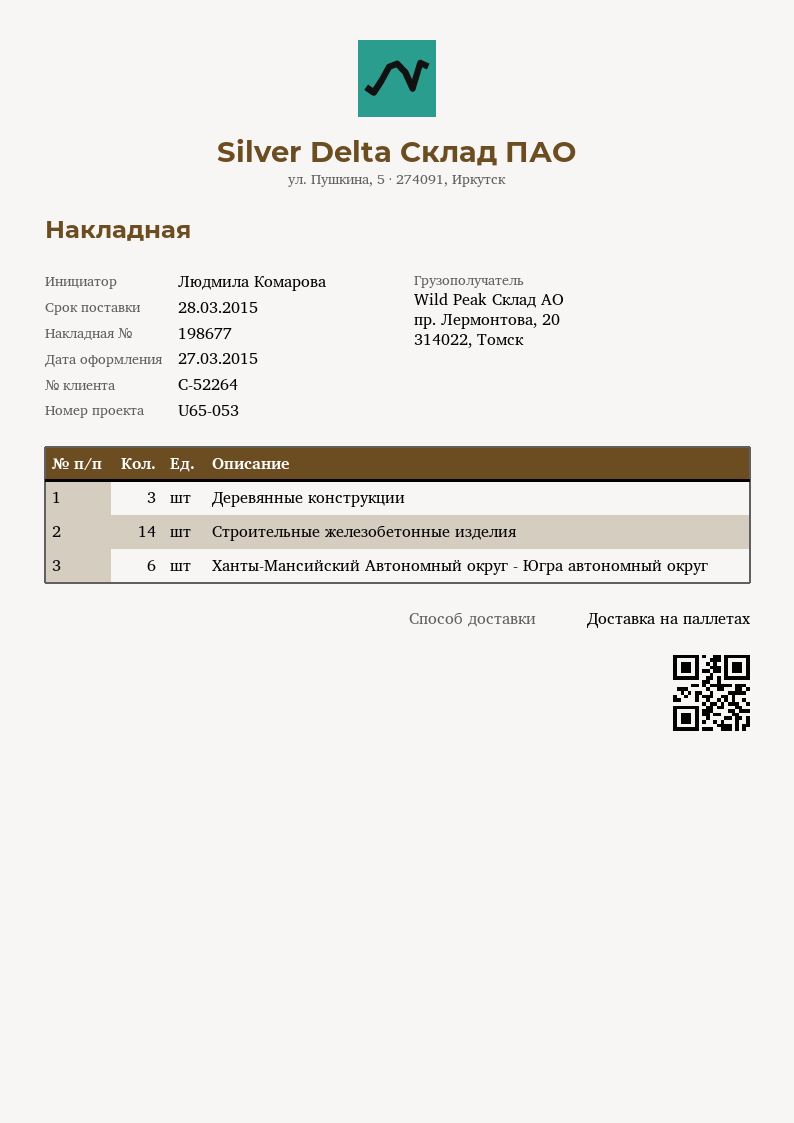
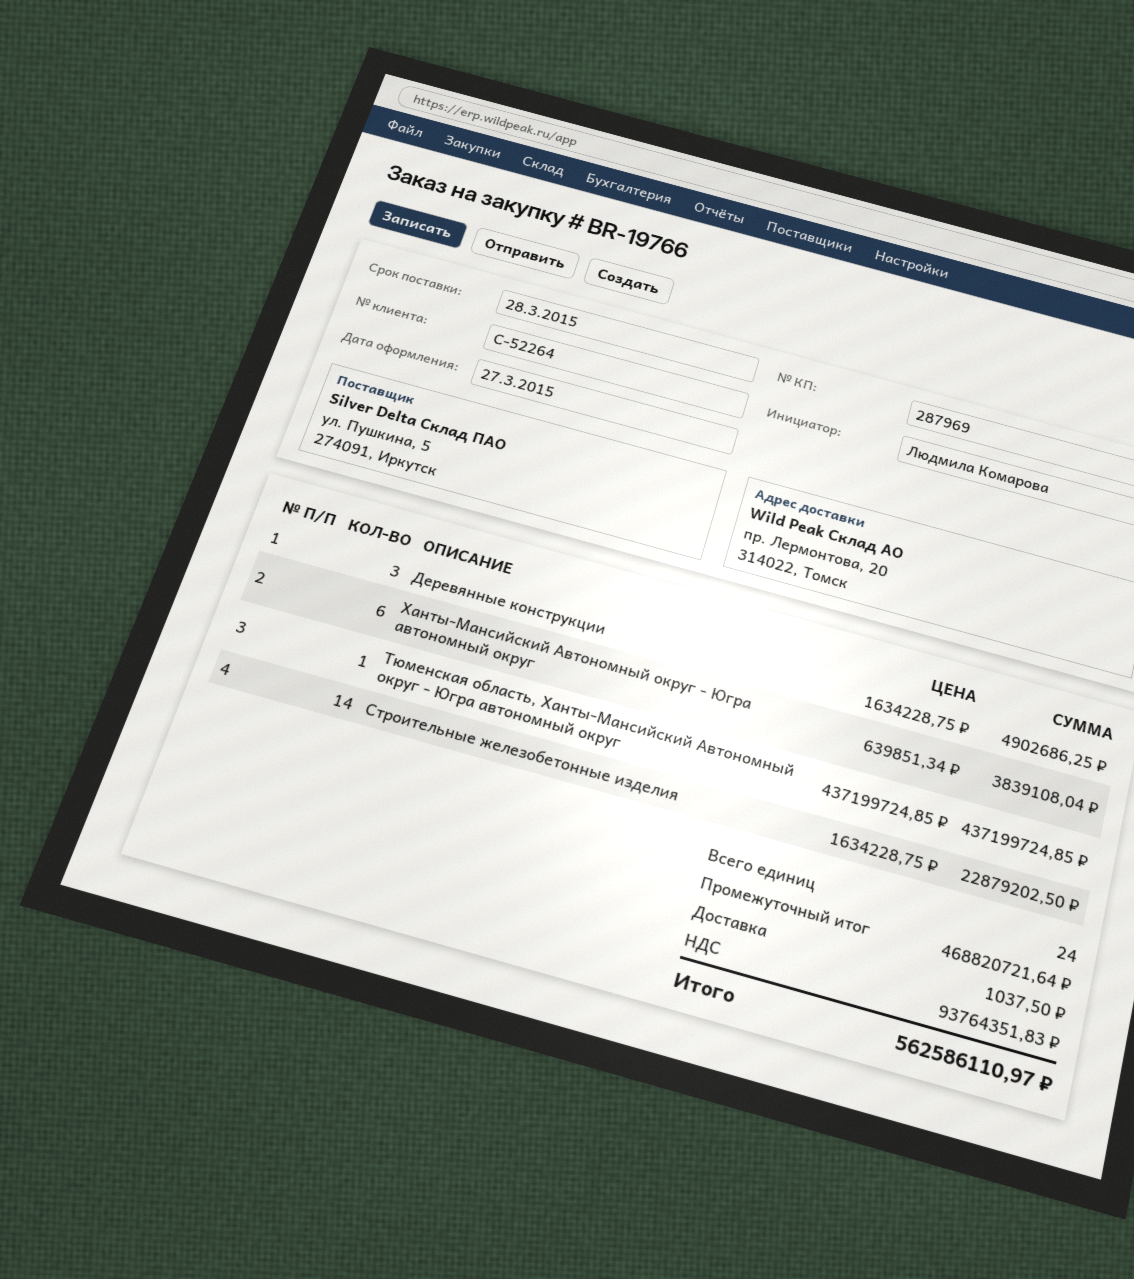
Тюменская область, Ханты-Мансийский Автономный округ - Югра автономный округ: none -> 1

